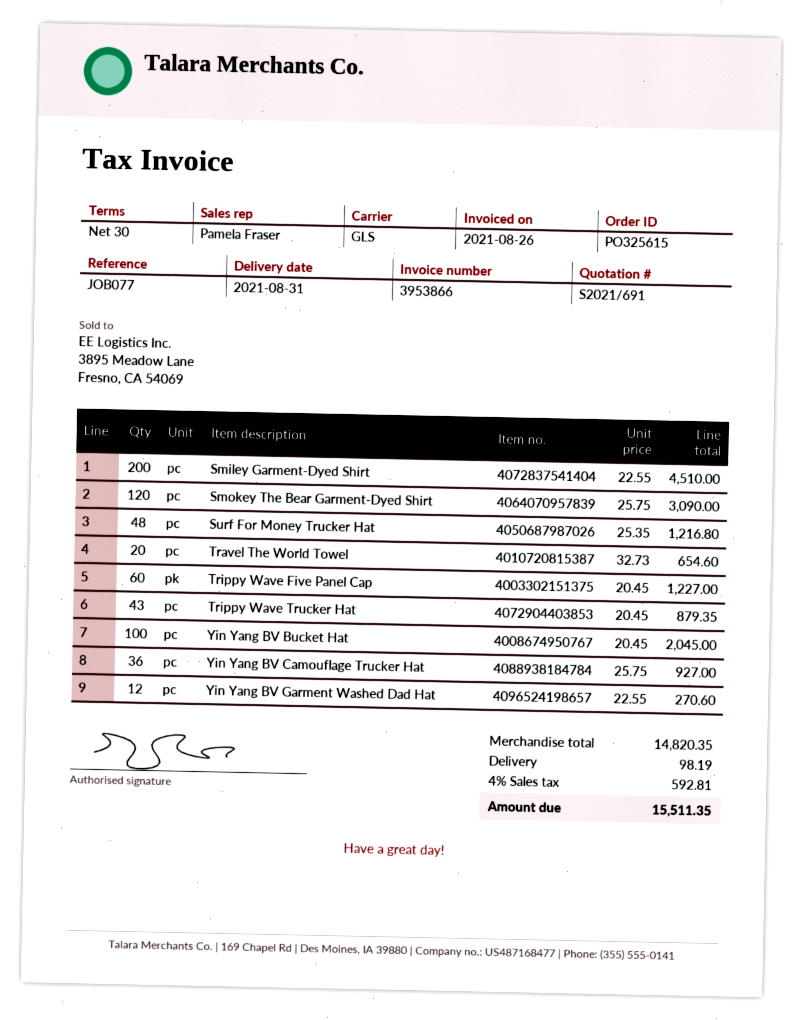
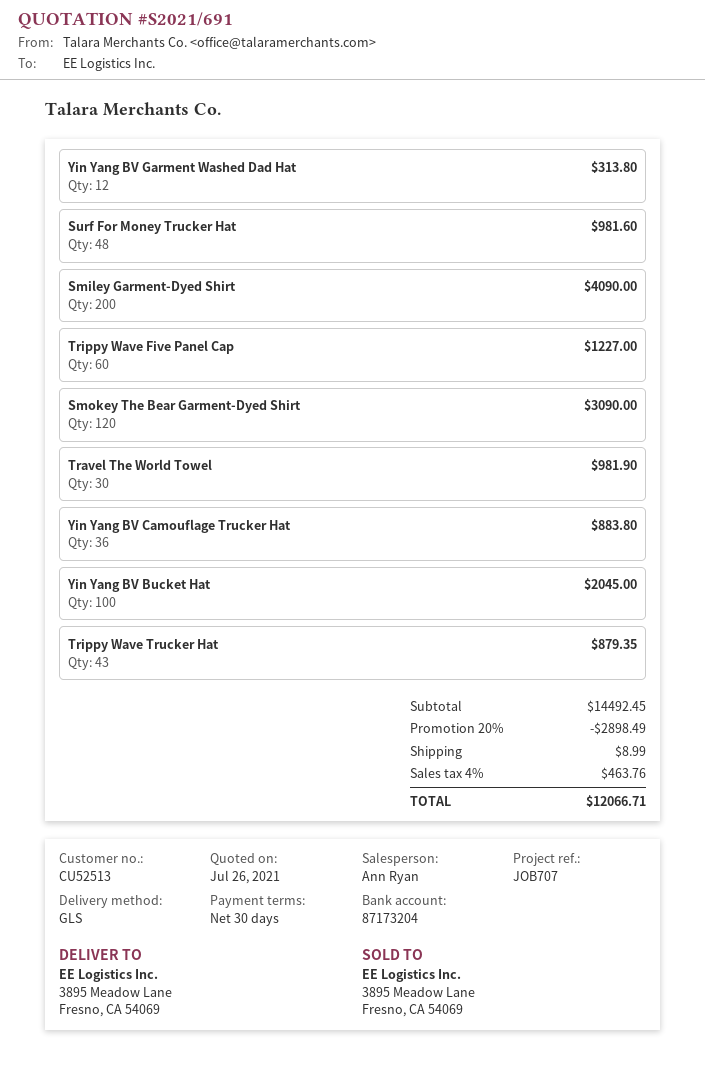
reference: JOB077 -> JOB707
sales rep: Pamela Fraser -> Ann Ryan
Smiley Garment-Dyed Shirt: 200 for 4510.00 -> 200 for 4090.00
Surf For Money Trucker Hat: 48 for 1216.80 -> 48 for 981.60
Travel The World Towel: 20 for 654.60 -> 30 for 981.90
Yin Yang BV Camouflage Trucker Hat: 36 for 927.00 -> 36 for 883.80
Yin Yang BV Garment Washed Dad Hat: 12 for 270.60 -> 12 for 313.80
subtotal: 14820.35 -> 14492.45
discount: none -> 20% = 2898.49
shipping: 98.19 -> 8.99
tax: 4% = 592.81 -> 4% = 463.76
total: 15511.35 -> 12066.71

